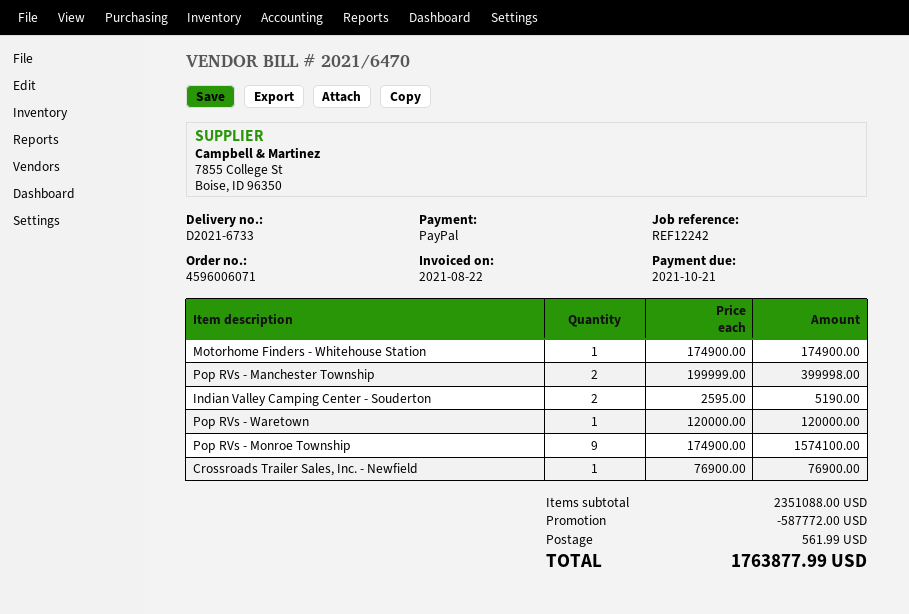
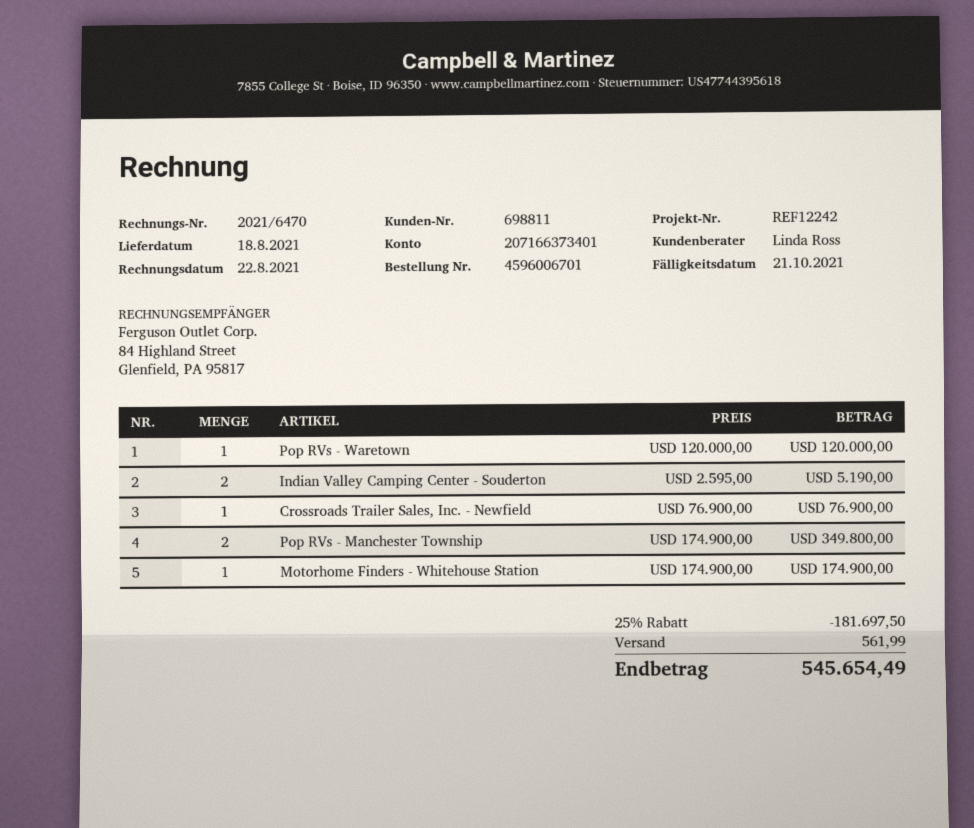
order number: 4596006071 -> 4596006701
Pop RVs - Manchester Township: 2 x 199999.00 = 399998.00 -> 2 x 174900.00 = 349800.00
Pop RVs - Monroe Township: 9 x 174900.00 = 1574100.00 -> none
discount: 587772.00 -> 181697.50
total: 1763877.99 -> 545654.49

